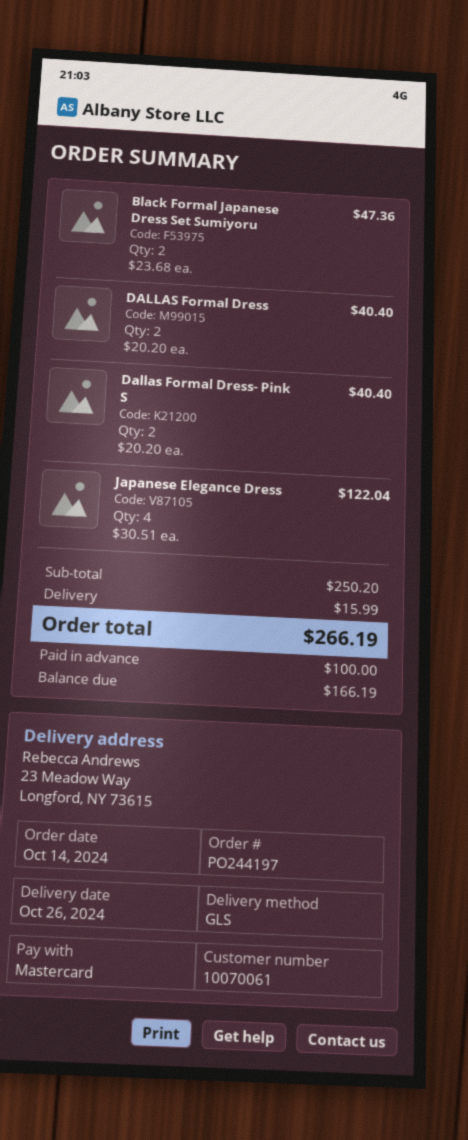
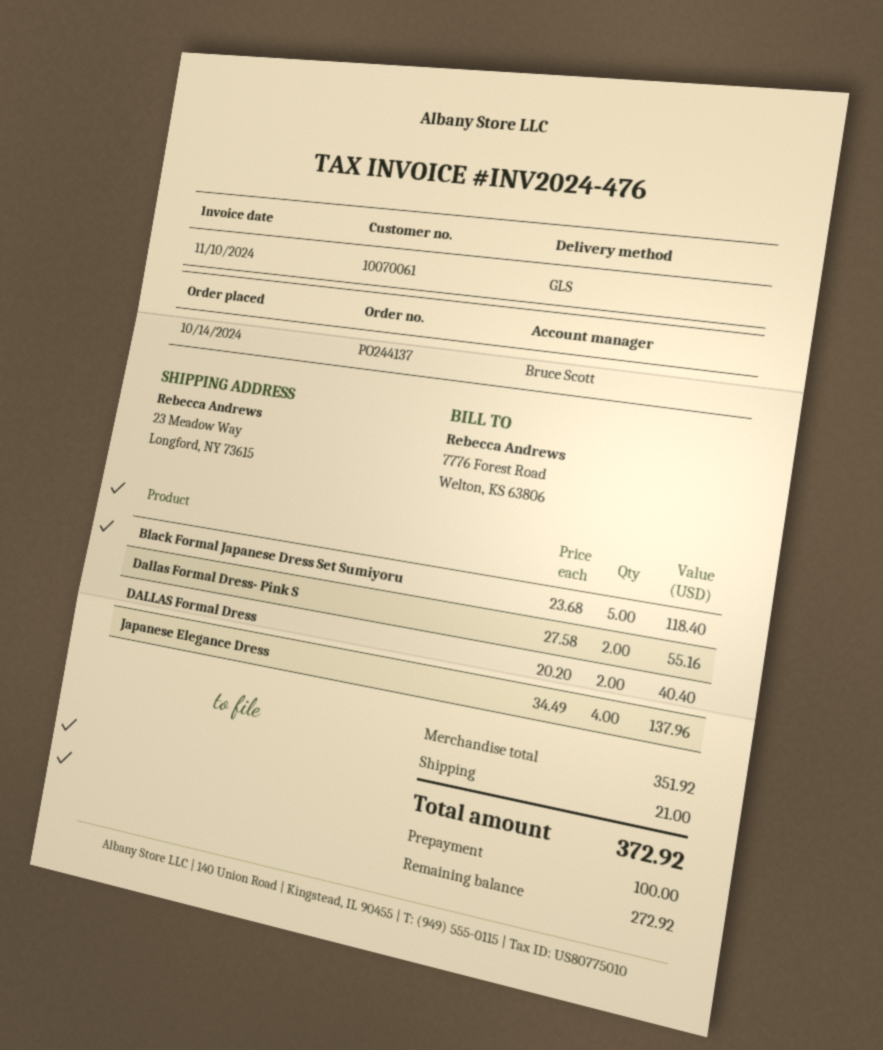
order number: PO244197 -> PO244137
Black Formal Japanese Dress Set Sumiyoru: 2 x 23.68 = 47.36 -> 5 x 23.68 = 118.40
Dallas Formal Dress- Pink S: 2 x 20.20 = 40.40 -> 2 x 27.58 = 55.16
Japanese Elegance Dress: 4 x 30.51 = 122.04 -> 4 x 34.49 = 137.96
subtotal: 250.20 -> 351.92
shipping: 15.99 -> 21.00
total: 266.19 -> 372.92
balance: 166.19 -> 272.92

